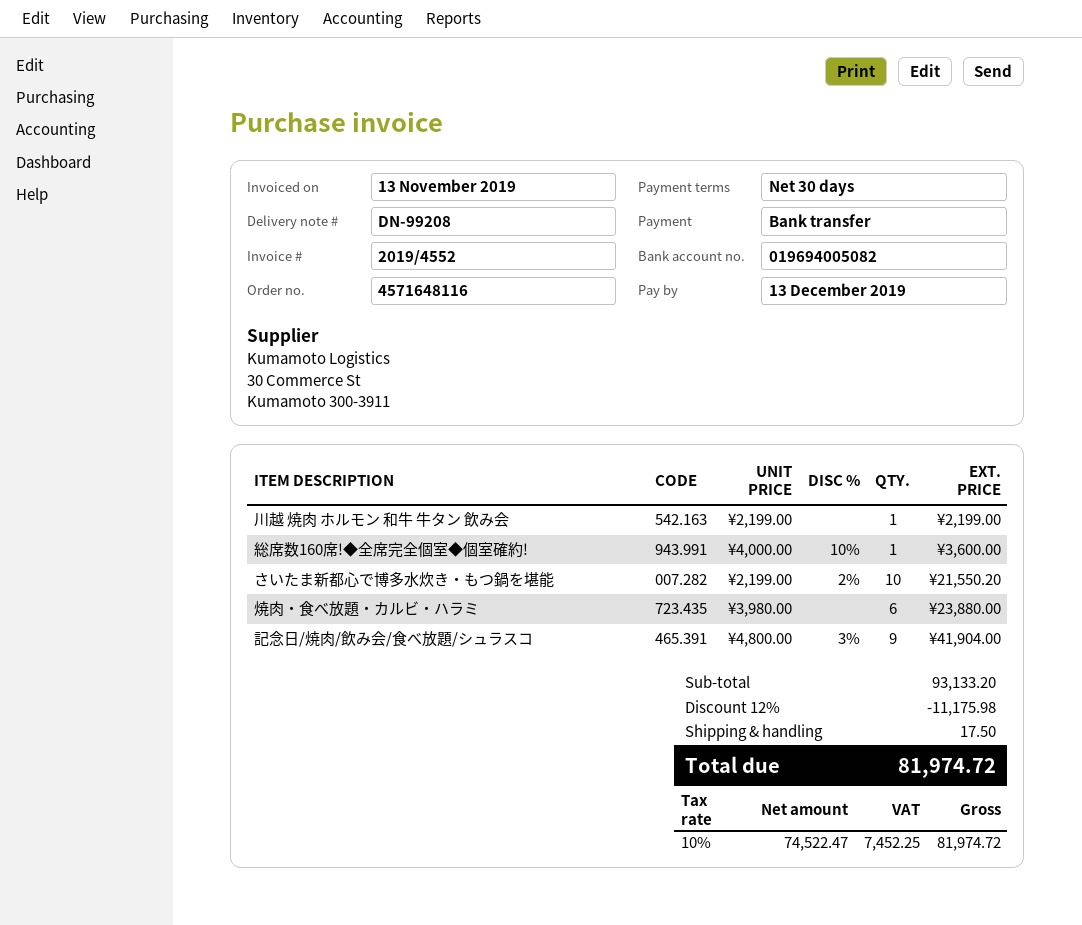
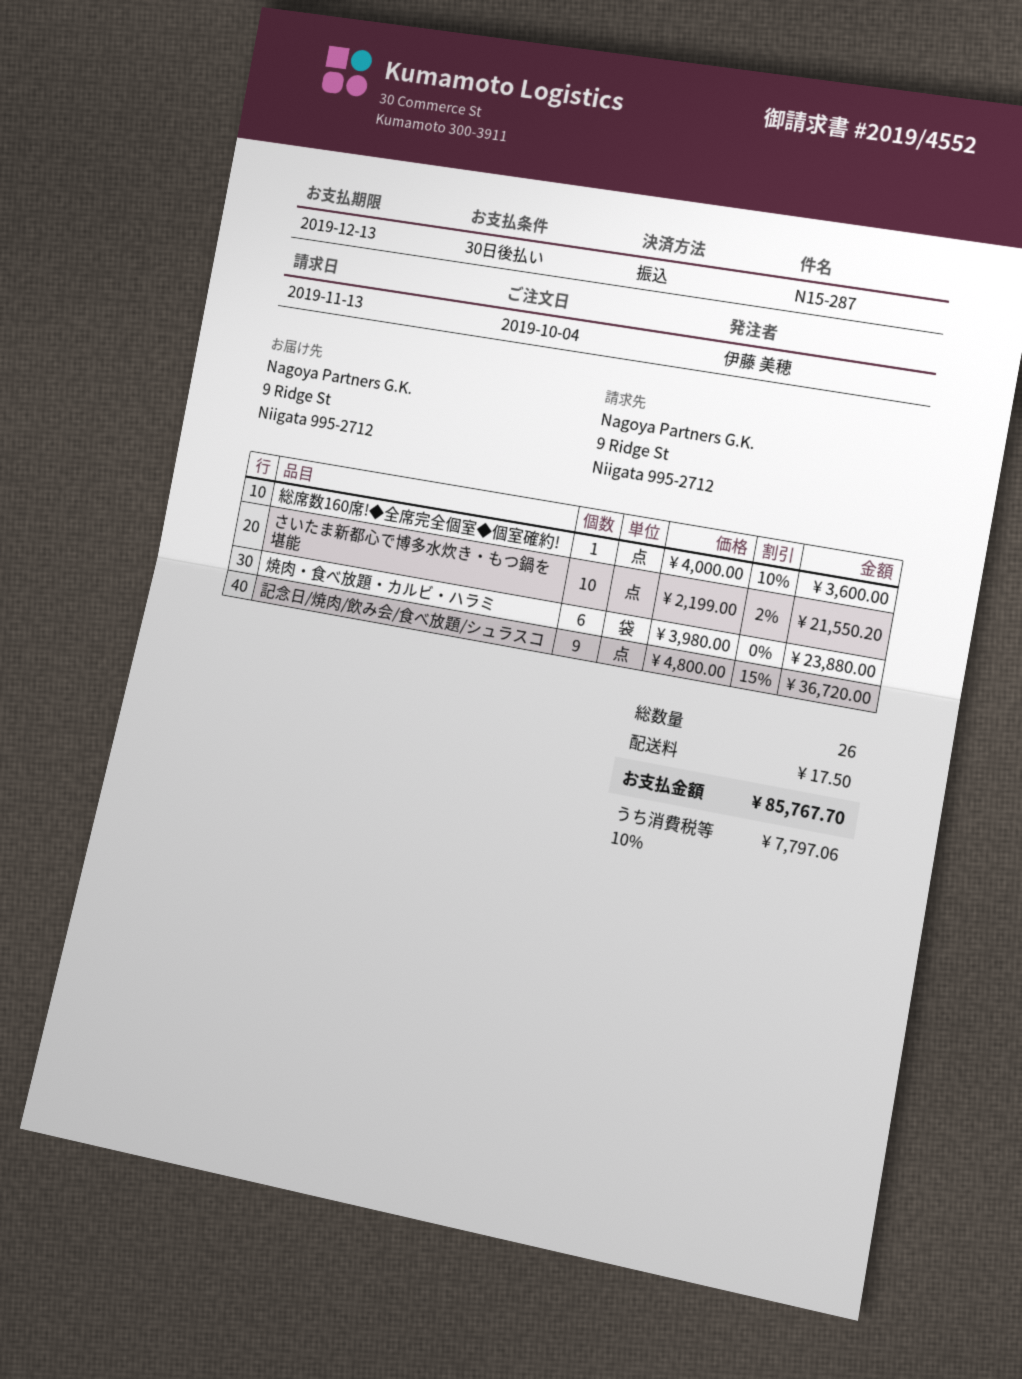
川越 焼肉 ホルモン 和牛 牛タン 飲み会: 1 x 2199.00 = 2199.00 -> none
記念日/焼肉/飲み会/食べ放題/シュラスコ: 9 x 4800.00 - 3% = 41904.00 -> 9 x 4800.00 - 15% = 36720.00
discount: 12% = 11175.98 -> none
tax: 10% = 7452.25 -> 10% = 7797.06
total: 81974.72 -> 85767.70

